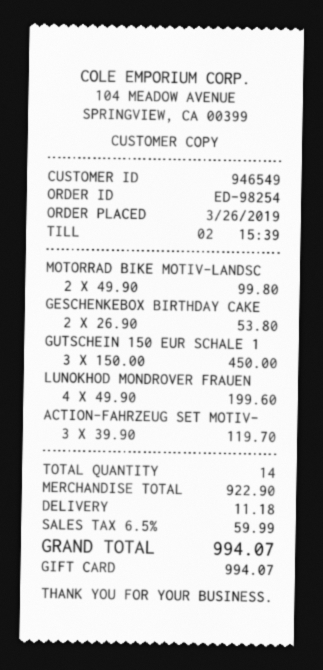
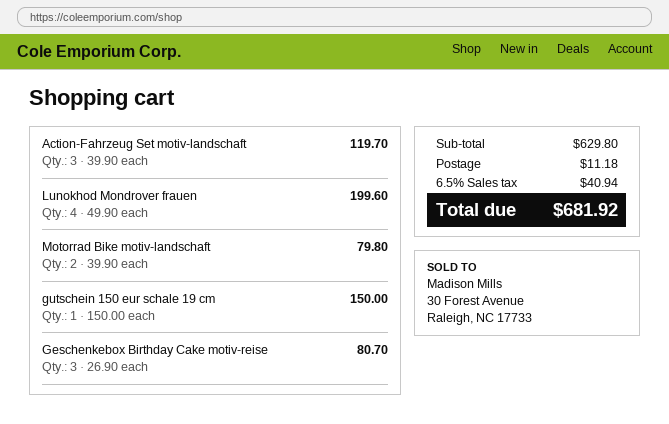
MOTORRAD BIKE MOTIV-LANDSC: 2 x 49.90 = 99.80 -> 2 x 39.90 = 79.80
GESCHENKEBOX BIRTHDAY CAKE: 2 x 26.90 = 53.80 -> 3 x 26.90 = 80.70
GUTSCHEIN 150 EUR SCHALE 1: 3 x 150.00 = 450.00 -> 1 x 150.00 = 150.00
subtotal: 922.90 -> 629.80
tax: 6.5% = 59.99 -> 6.5% = 40.94
total: 994.07 -> 681.92

